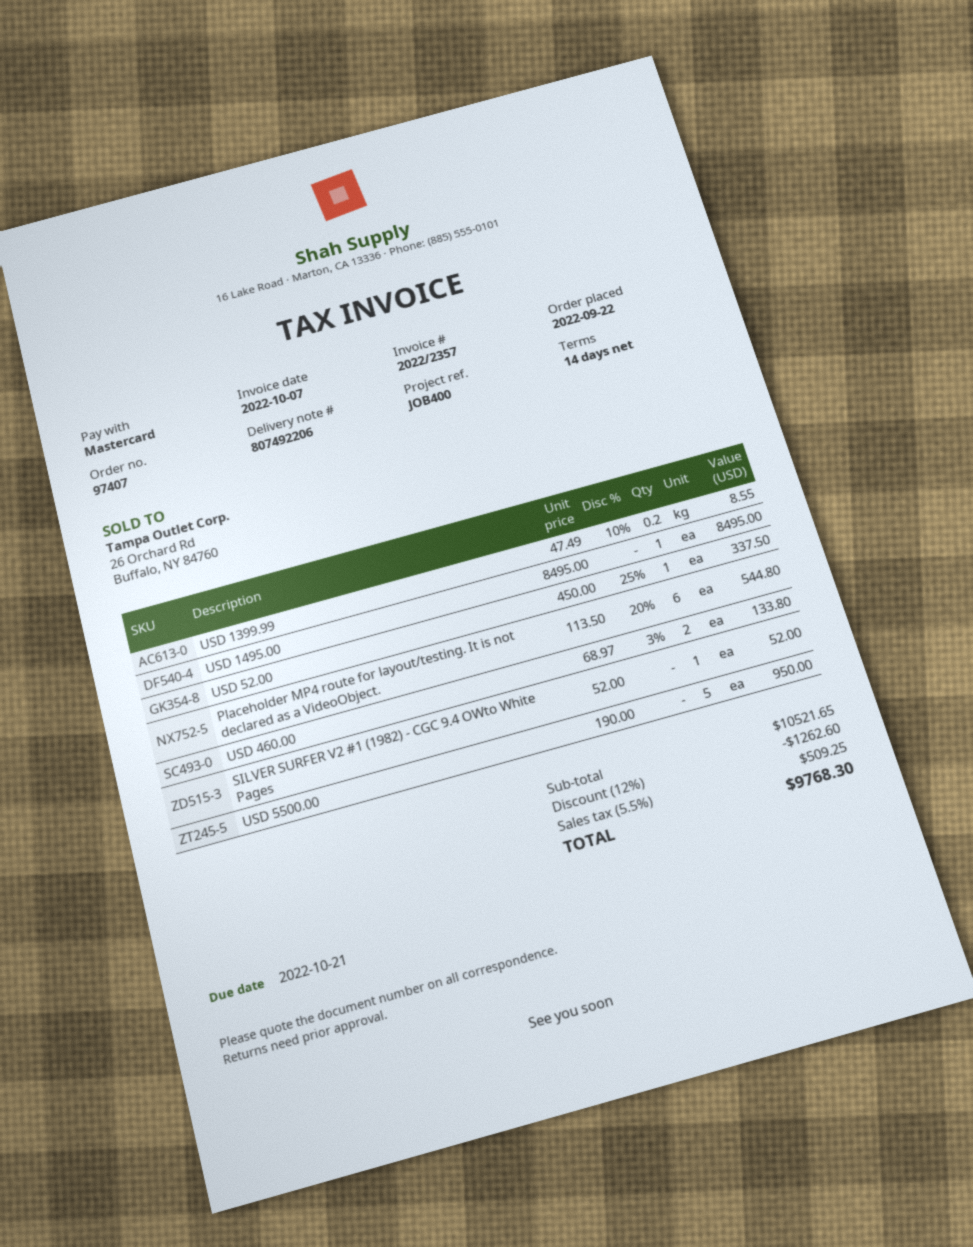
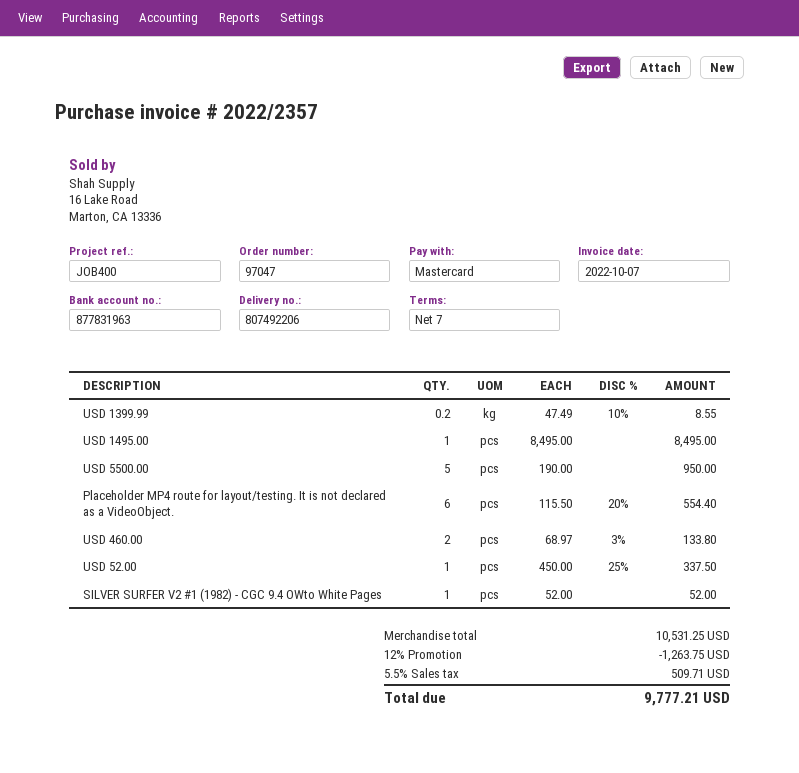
order number: 97407 -> 97047
payment terms: 14 days -> 7 days
Placeholder MP4 route for layout/testing. It is not declared as a VideoObject.: 6 x 113.50 - 20% = 544.80 -> 6 x 115.50 - 20% = 554.40
subtotal: 10521.65 -> 10531.25
discount: 12% = 1262.60 -> 12% = 1263.75
tax: 5.5% = 509.25 -> 5.5% = 509.71
total: 9768.30 -> 9777.21

